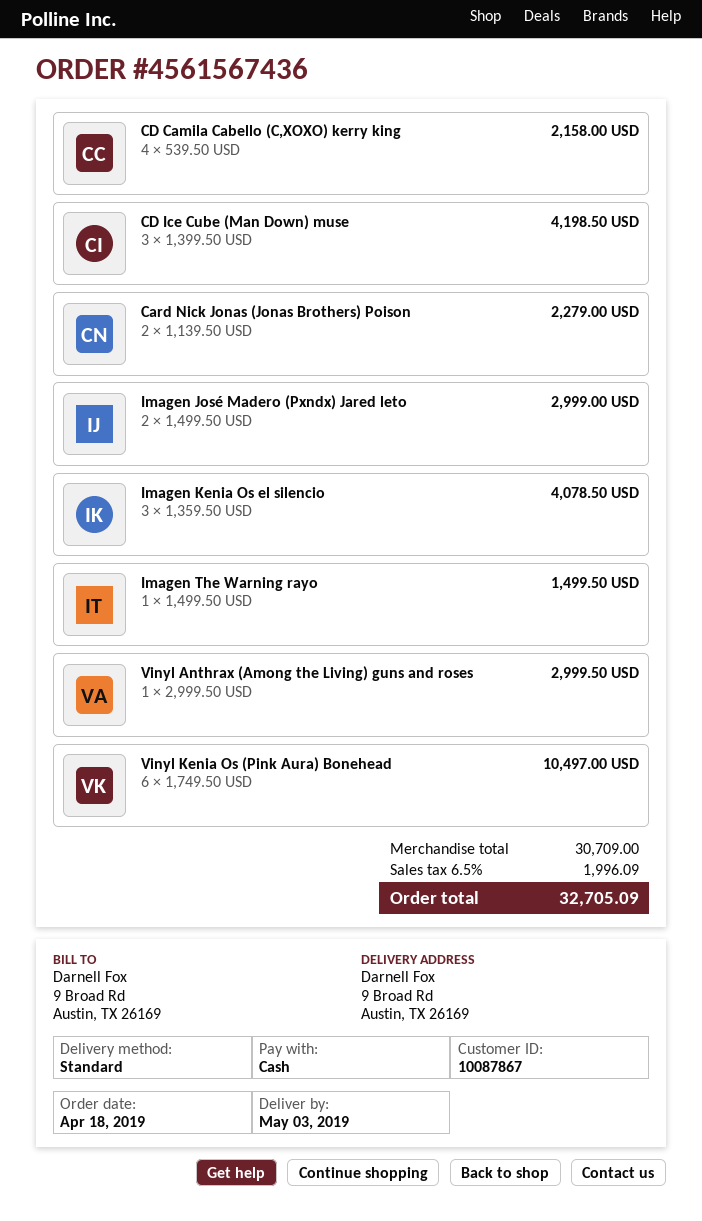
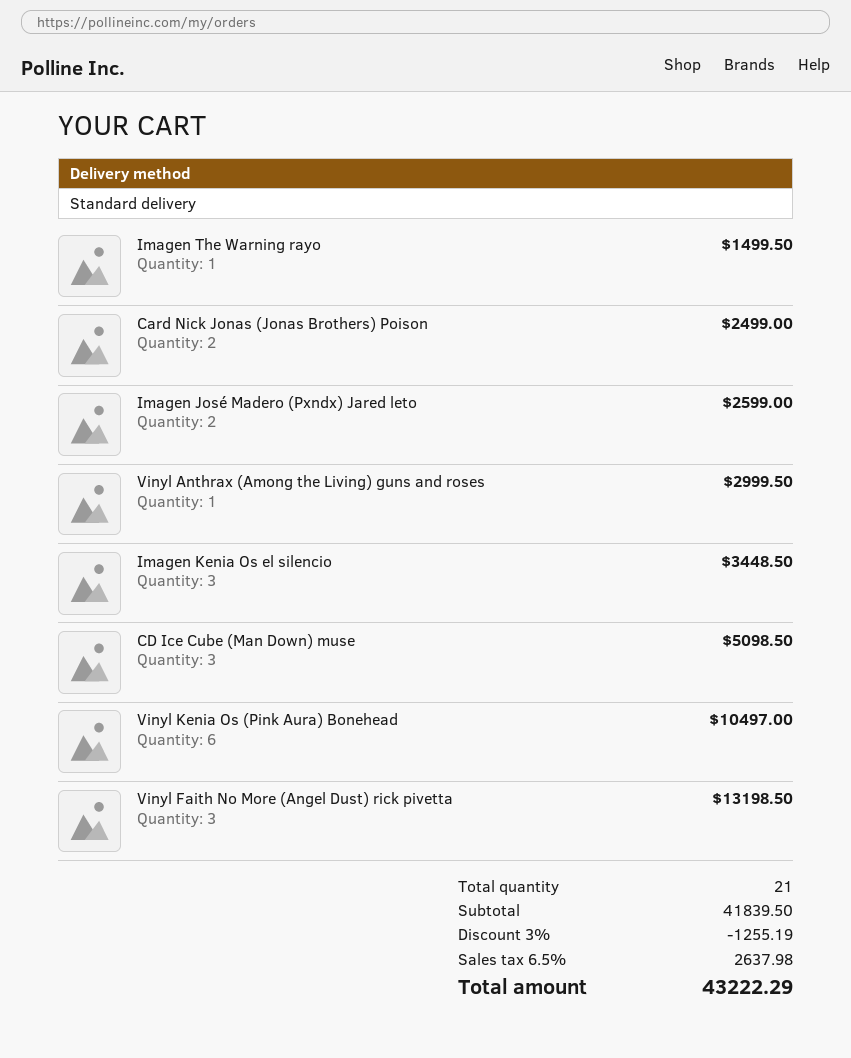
CD Camila Cabello (C,XOXO) kerry king: 4 for 2158.00 -> none
CD Ice Cube (Man Down) muse: 3 for 4198.50 -> 3 for 5098.50
Card Nick Jonas (Jonas Brothers) Poison: 2 for 2279.00 -> 2 for 2499.00
Imagen José Madero (Pxndx) Jared leto: 2 for 2999.00 -> 2 for 2599.00
Imagen Kenia Os el silencio: 3 for 4078.50 -> 3 for 3448.50
Vinyl Faith No More (Angel Dust) rick pivetta: none -> 3 for 13198.50
subtotal: 30709.00 -> 41839.50
discount: none -> 3% = 1255.19
tax: 6.5% = 1996.09 -> 6.5% = 2637.98
total: 32705.09 -> 43222.29

